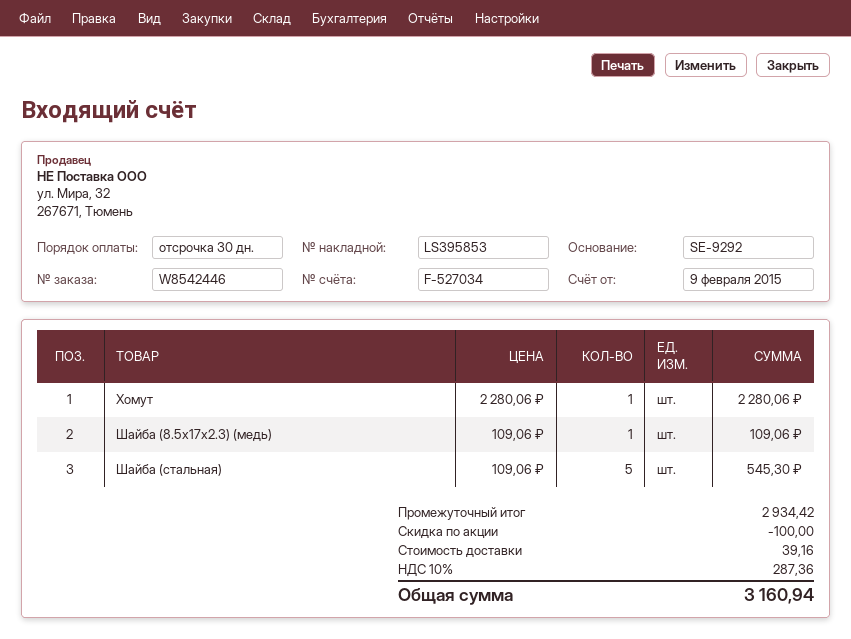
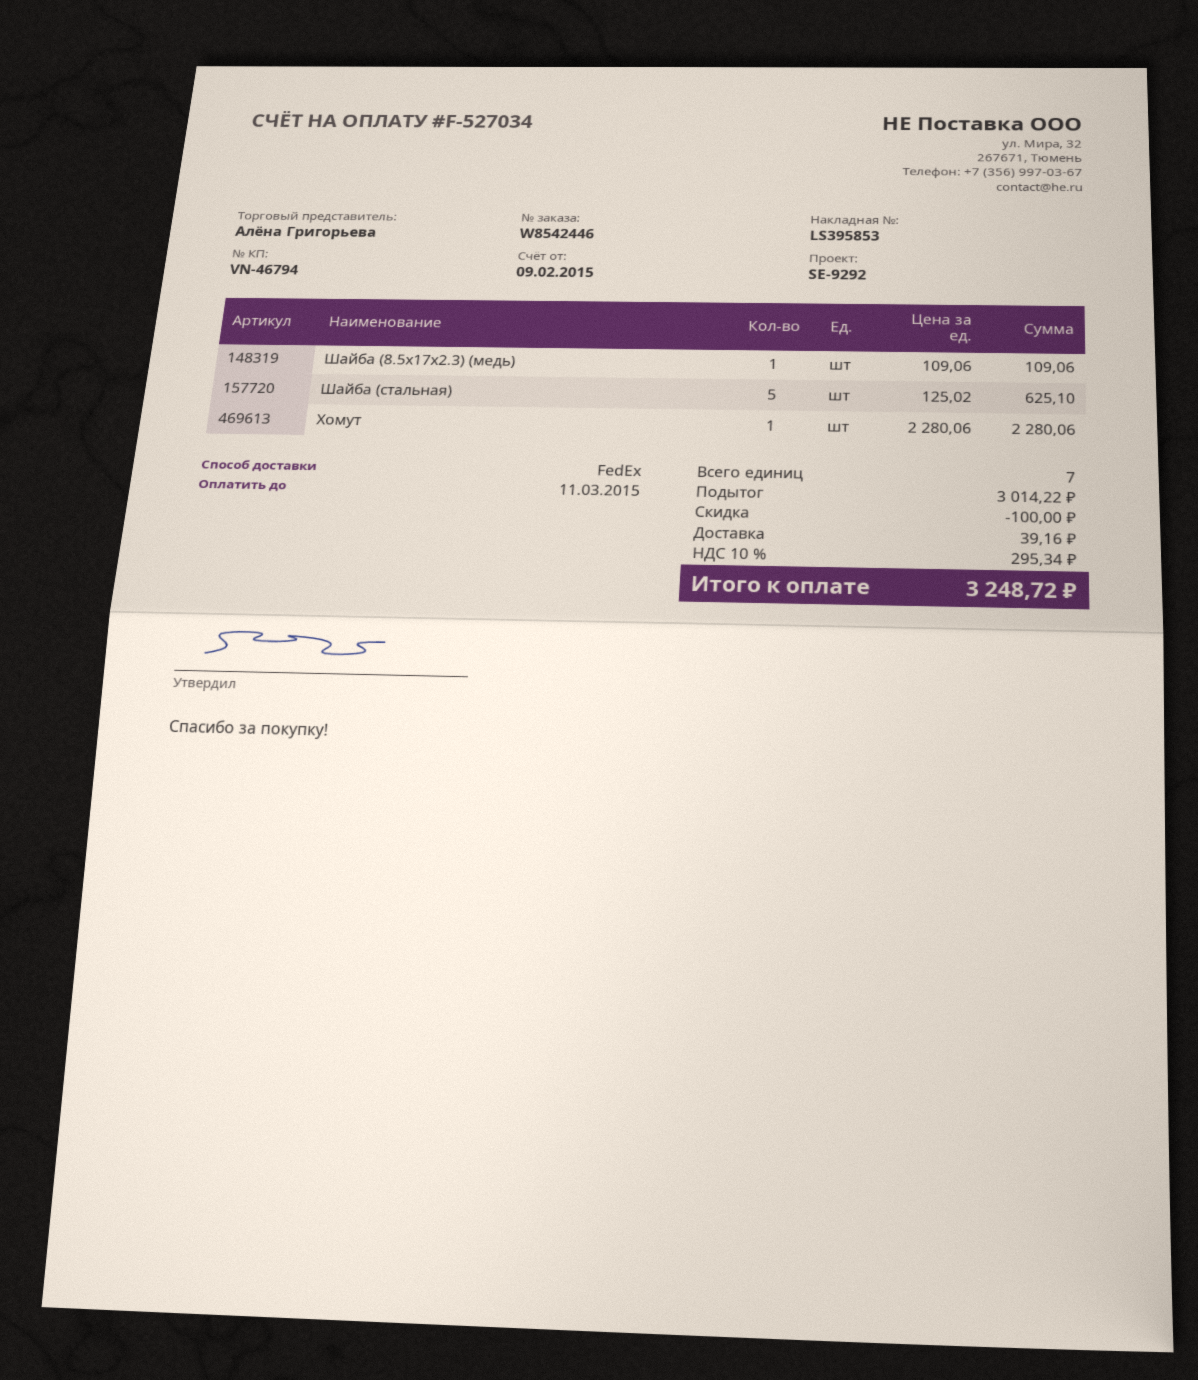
Шайба (стальная): 5 x 109.06 = 545.30 -> 5 x 125.02 = 625.10
subtotal: 2934.42 -> 3014.22
tax: 10% = 287.36 -> 10% = 295.34
total: 3160.94 -> 3248.72

